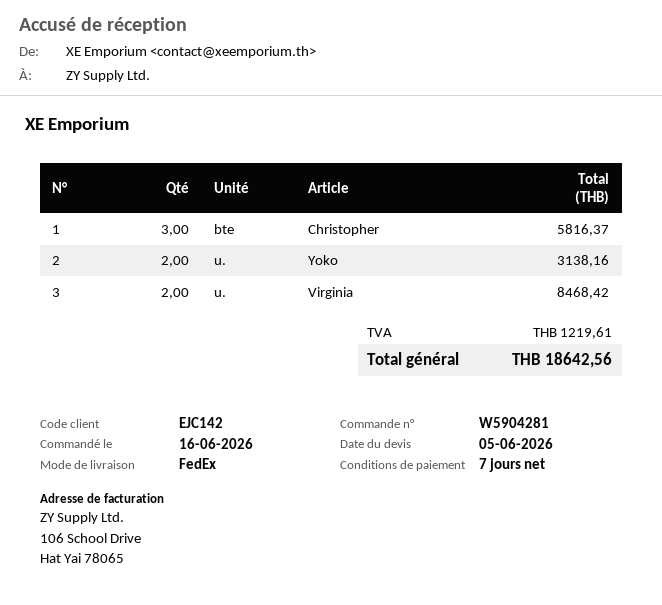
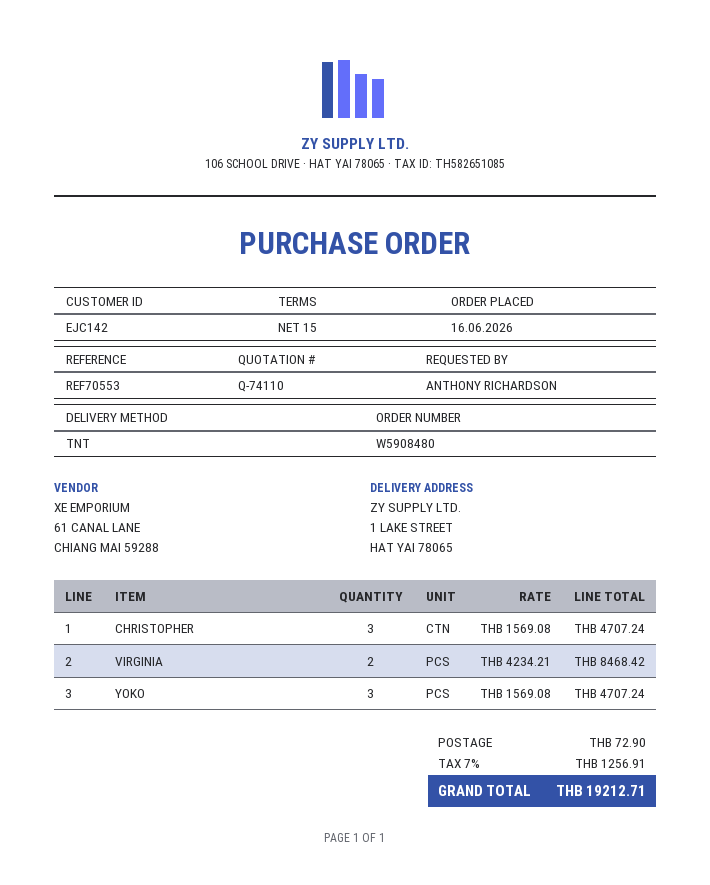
order number: W5904281 -> W5908480
payment terms: 7 days -> 15 days
shipping method: FedEx -> TNT
Christopher: 3 for 5816.37 -> 3 for 4707.24
Yoko: 2 for 3138.16 -> 3 for 4707.24
shipping: none -> 72.90
tax: 1219.61 -> 1256.91
total: 18642.56 -> 19212.71

